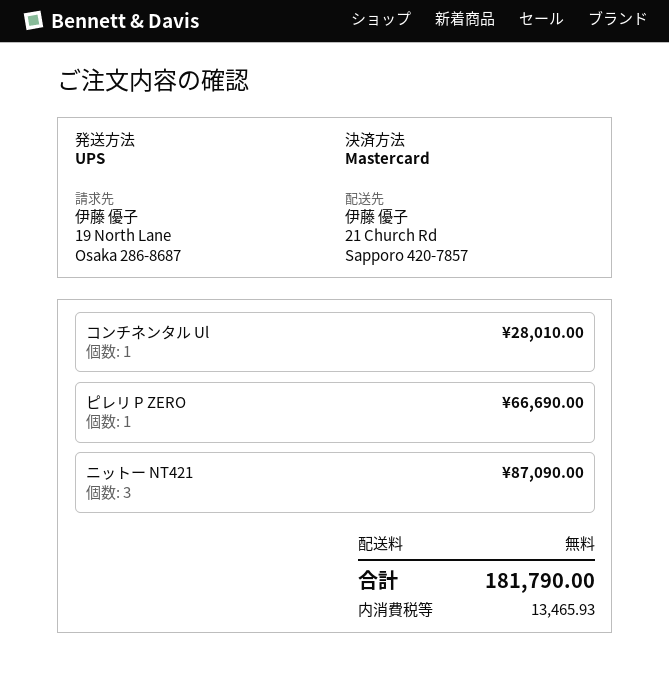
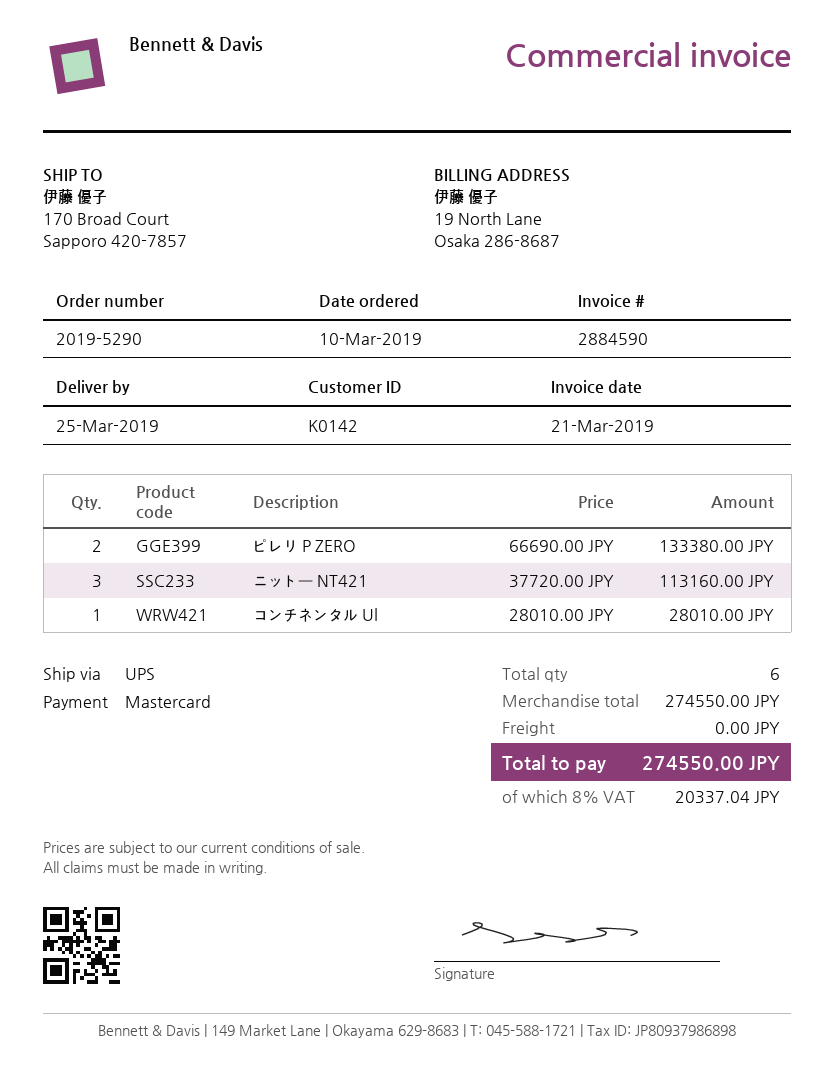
ship to: 21 Church Rd, Sapporo 420-7857 -> 170 Broad Court, Sapporo 420-7857
ピレリ P ZERO: 1 for 66690.00 -> 2 for 133380.00
ニットー NT421: 3 for 87090.00 -> 3 for 113160.00
tax: 13465.93 -> 20337.04
total: 181790.00 -> 274550.00

